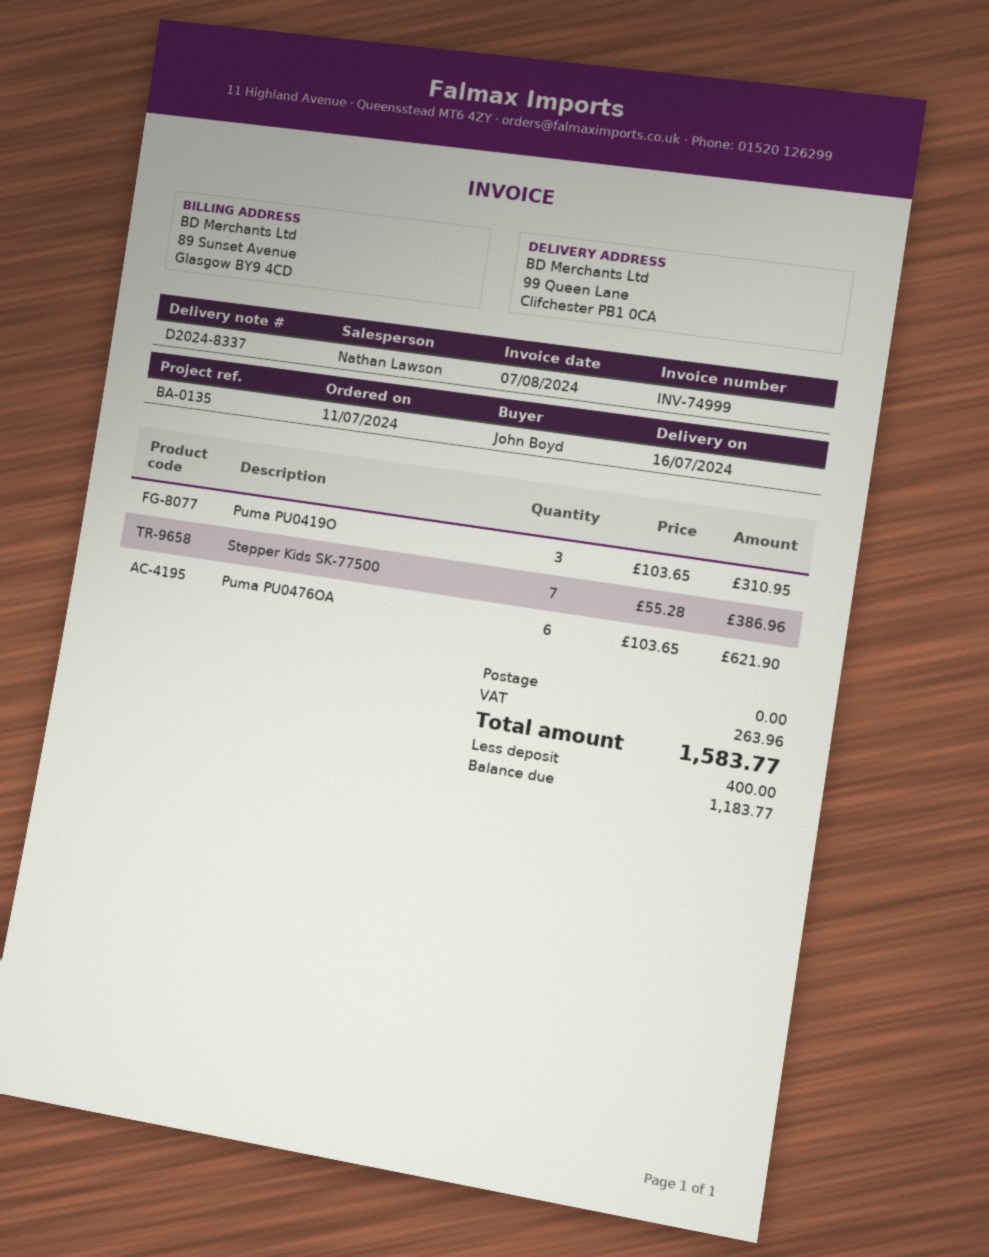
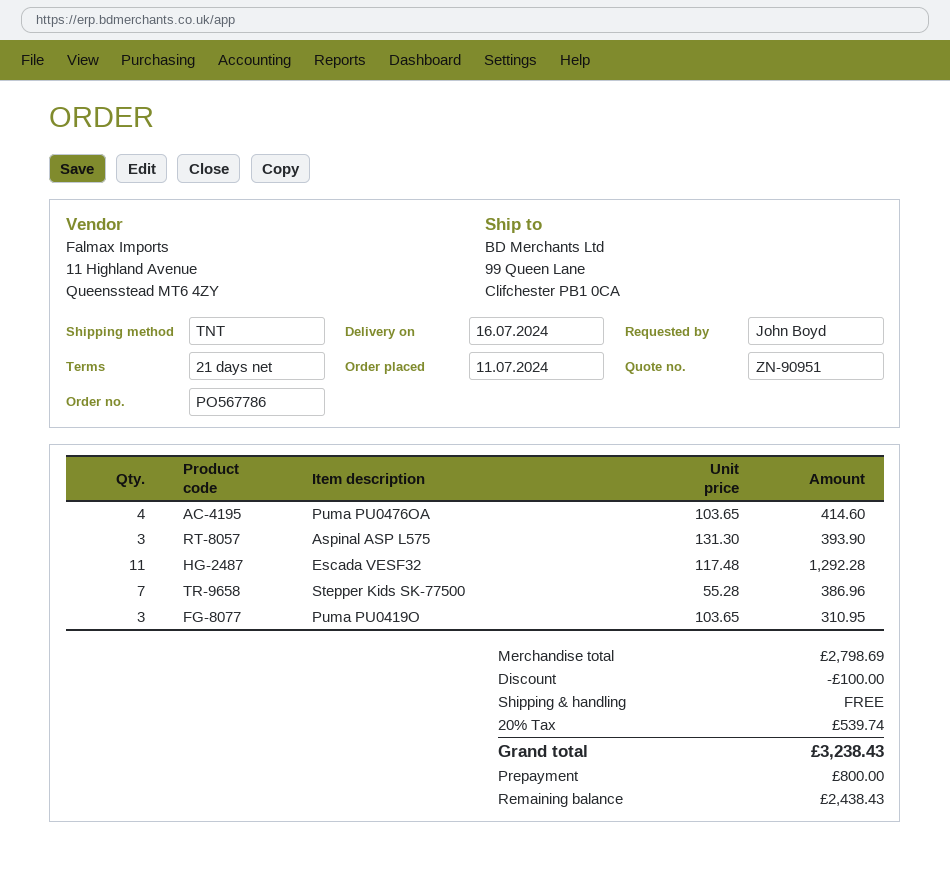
Puma PU0476OA: 6 x 103.65 = 621.90 -> 4 x 103.65 = 414.60
Aspinal ASP L575: none -> 3 x 131.30 = 393.90
Escada VESF32: none -> 11 x 117.48 = 1292.28
discount: none -> 100.00
tax: 263.96 -> 539.74
total: 1583.77 -> 3238.43
deposit: 400.00 -> 800.00
balance: 1183.77 -> 2438.43

